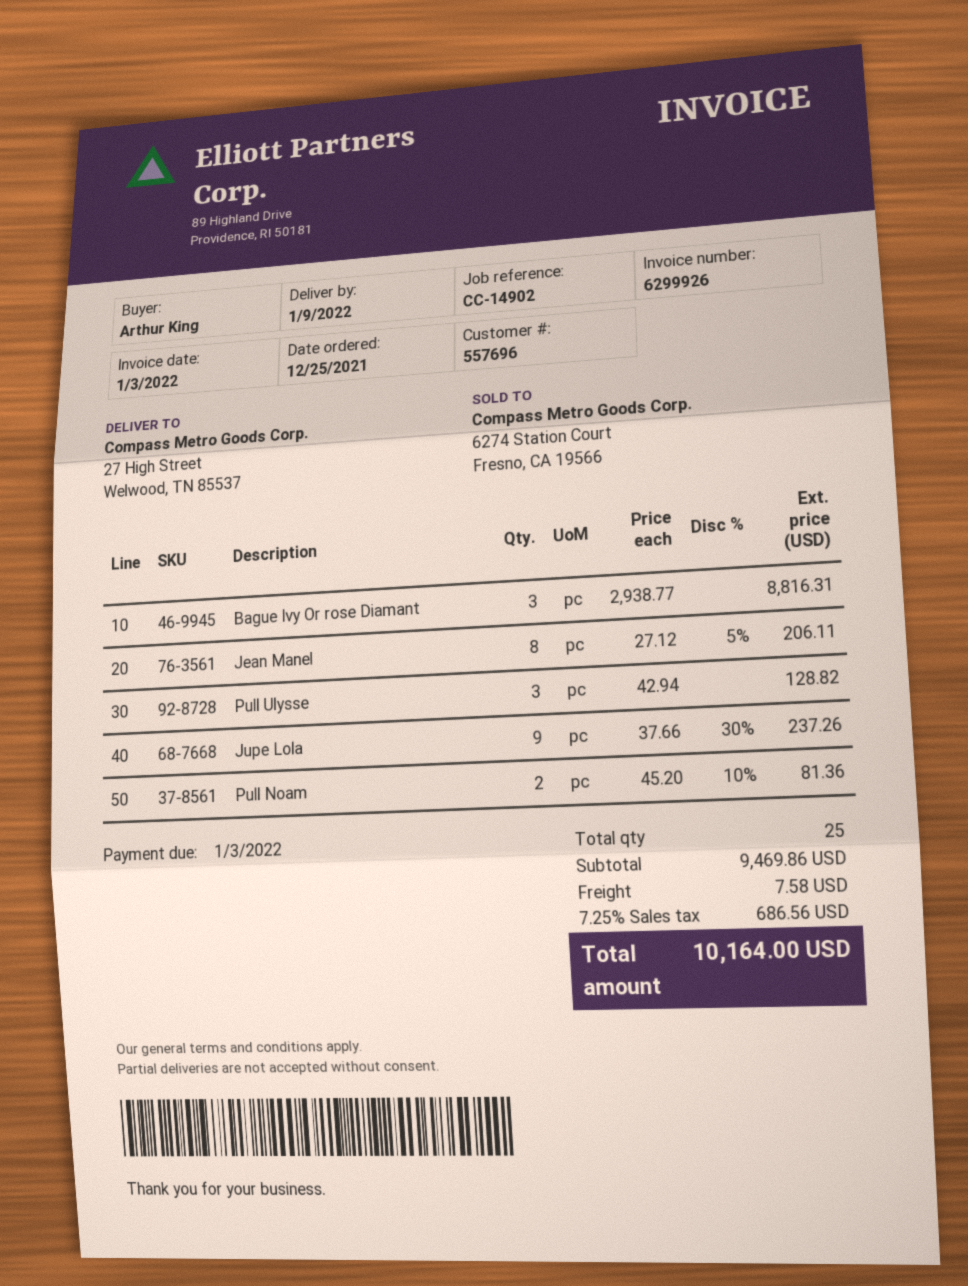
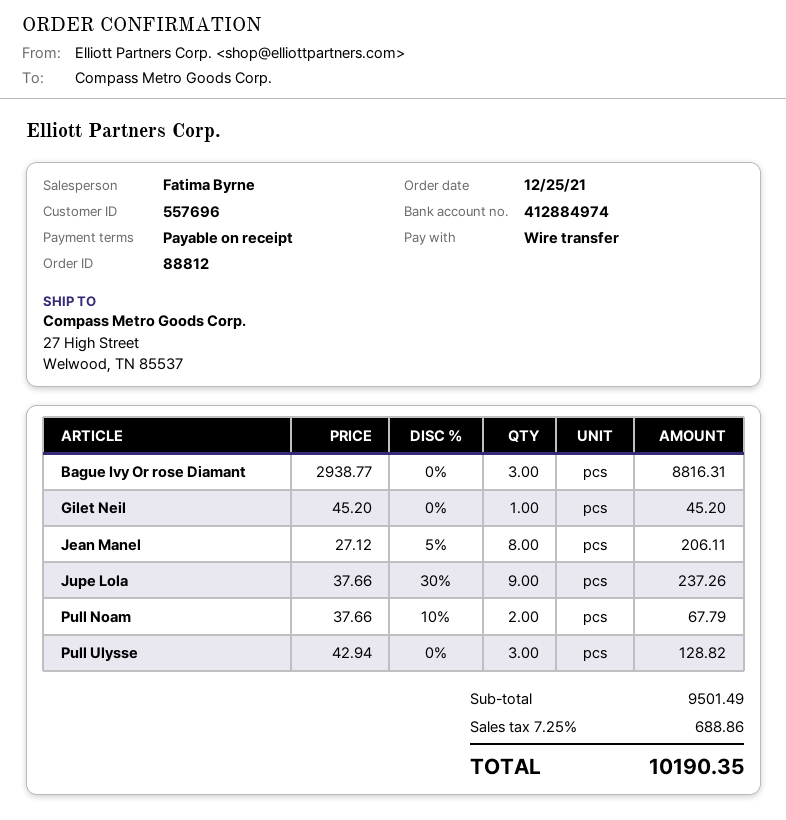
Pull Noam: 2 x 45.20 - 10% = 81.36 -> 2 x 37.66 - 10% = 67.79
Gilet Neil: none -> 1 x 45.20 = 45.20
subtotal: 9469.86 -> 9501.49
shipping: 7.58 -> none
tax: 7.25% = 686.56 -> 7.25% = 688.86
total: 10164.00 -> 10190.35

